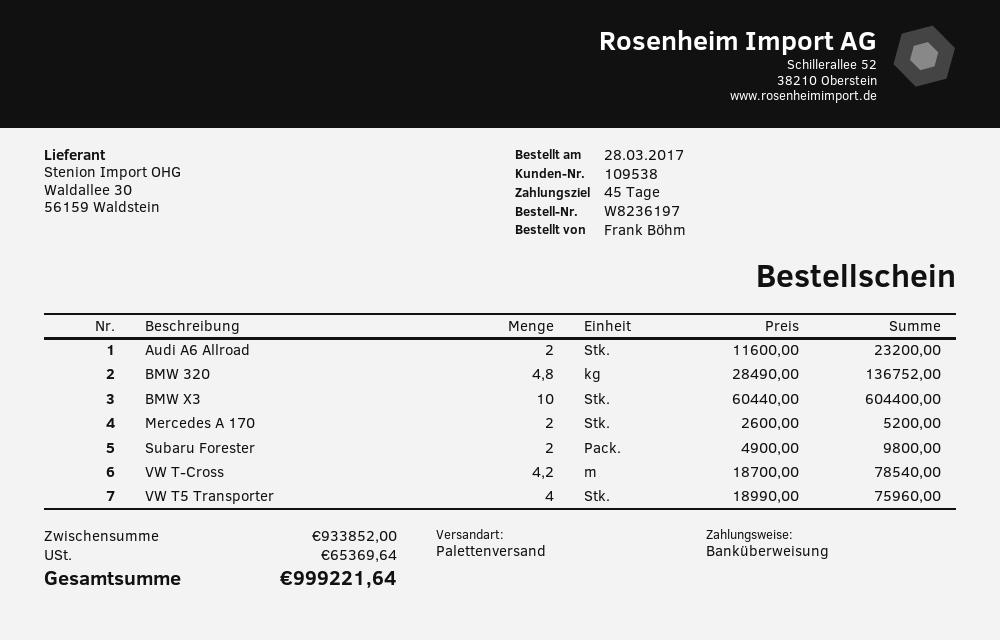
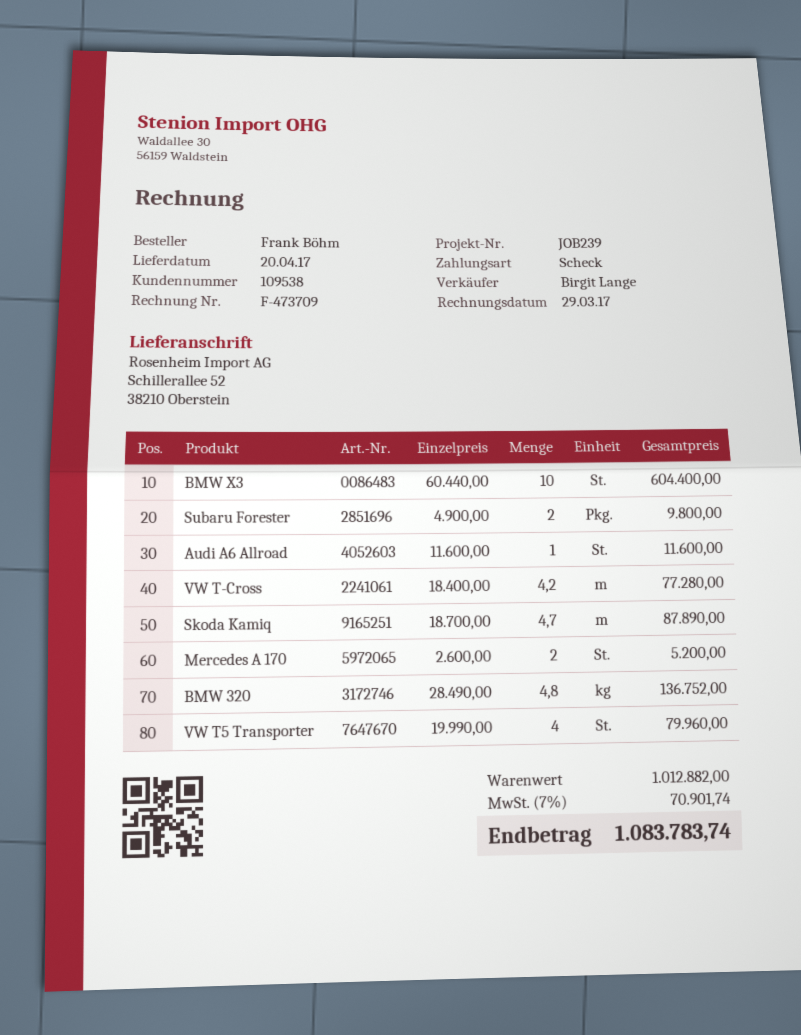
payment method: bank transfer -> cheque
Audi A6 Allroad: 2 x 11600.00 = 23200.00 -> 1 x 11600.00 = 11600.00
VW T-Cross: 4.2 x 18700.00 = 78540.00 -> 4.2 x 18400.00 = 77280.00
VW T5 Transporter: 4 x 18990.00 = 75960.00 -> 4 x 19990.00 = 79960.00
Skoda Kamiq: none -> 4.7 x 18700.00 = 87890.00
subtotal: 933852.00 -> 1012882.00
tax: 65369.64 -> 70901.74
total: 999221.64 -> 1083783.74

